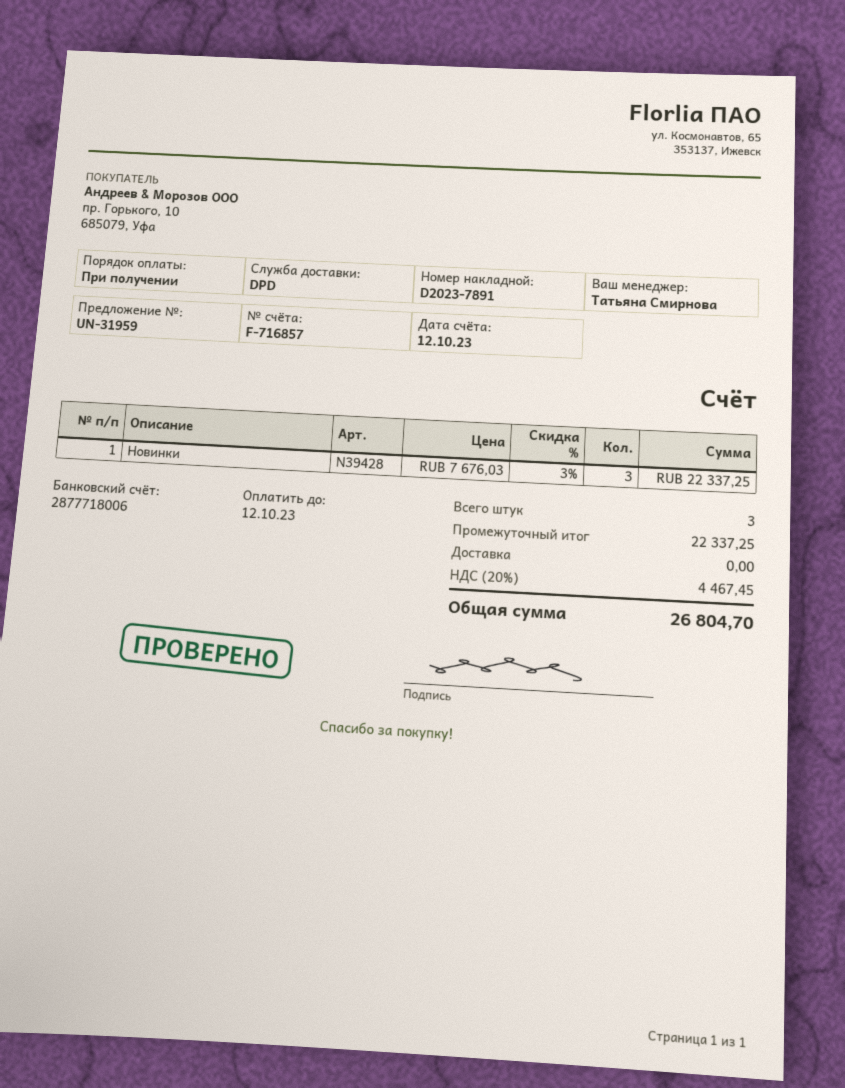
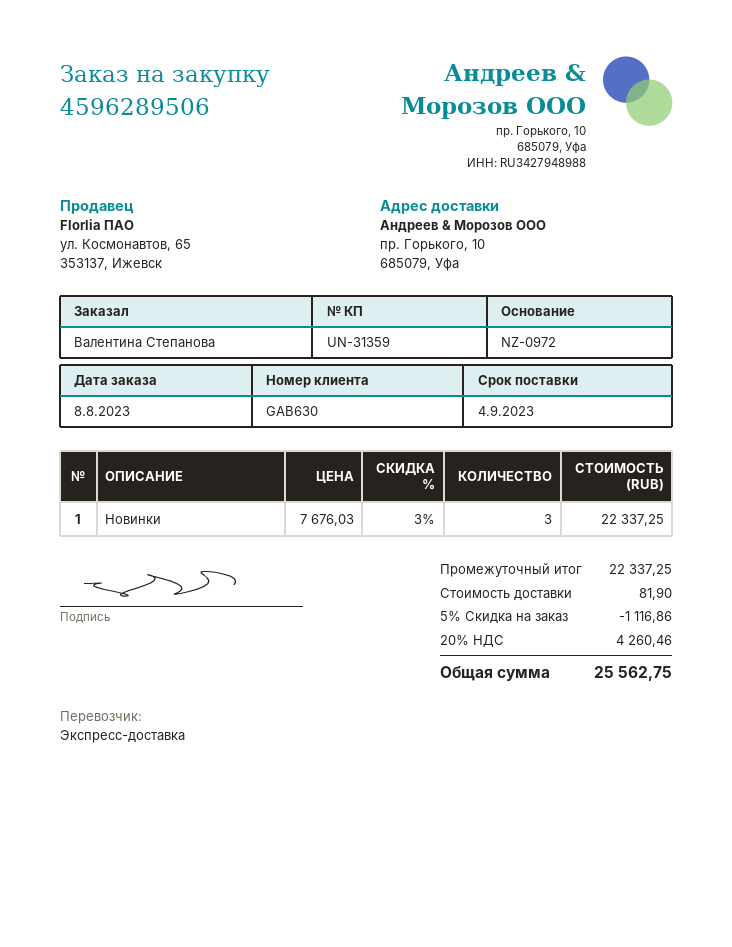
quote number: UN-31959 -> UN-31359
shipping method: DPD -> express
discount: none -> 5% = 1116.86
shipping: 0.00 -> 81.90
tax: 20% = 4467.45 -> 20% = 4260.46
total: 26804.70 -> 25562.75

